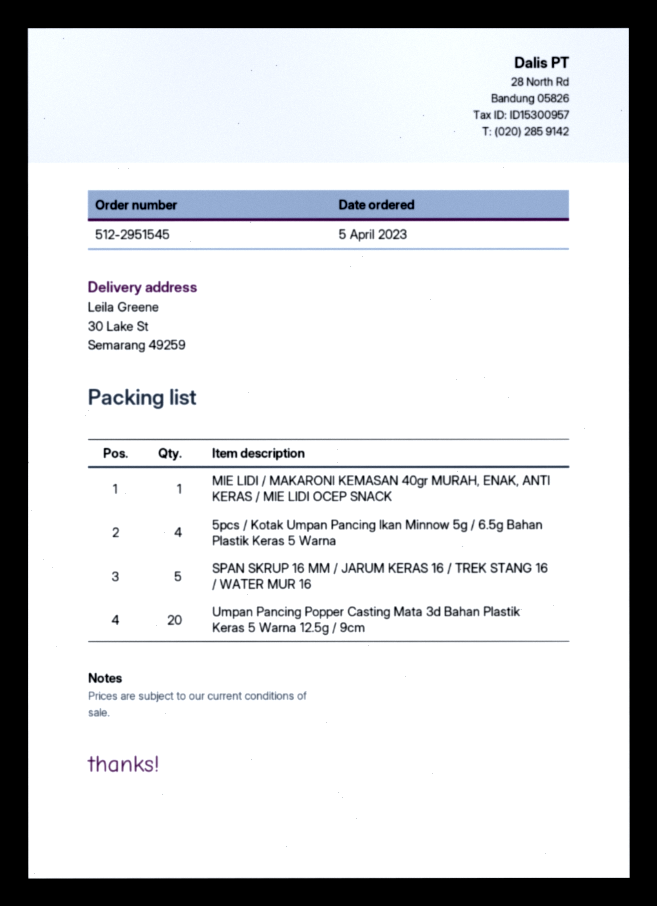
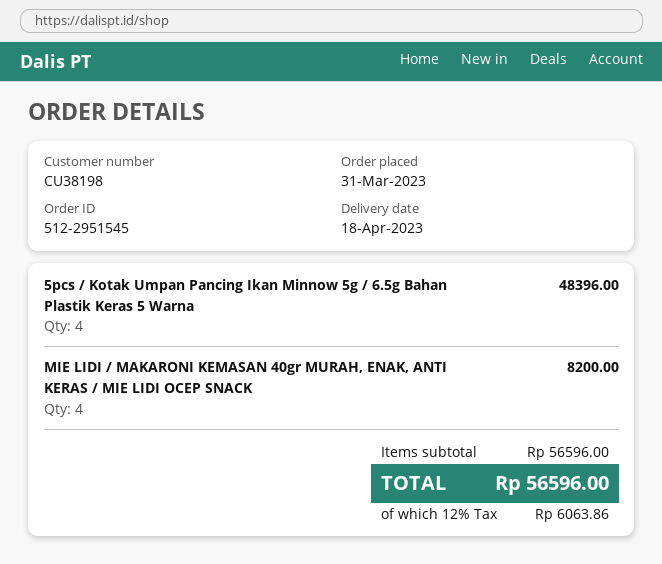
order date: 2023-04-05 -> 2023-03-31
MIE LIDI / MAKARONI KEMASAN 40gr MURAH, ENAK, ANTI KERAS / MIE LIDI OCEP SNACK: 1 -> 4
SPAN SKRUP 16 MM / JARUM KERAS 16 / TREK STANG 16 / WATER MUR 16: 5 -> none
Umpan Pancing Popper Casting Mata 3d Bahan Plastik Keras 5 Warna 12.5g / 9cm: 20 -> none

